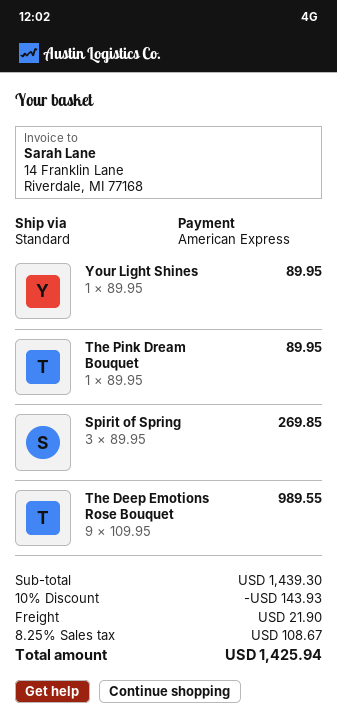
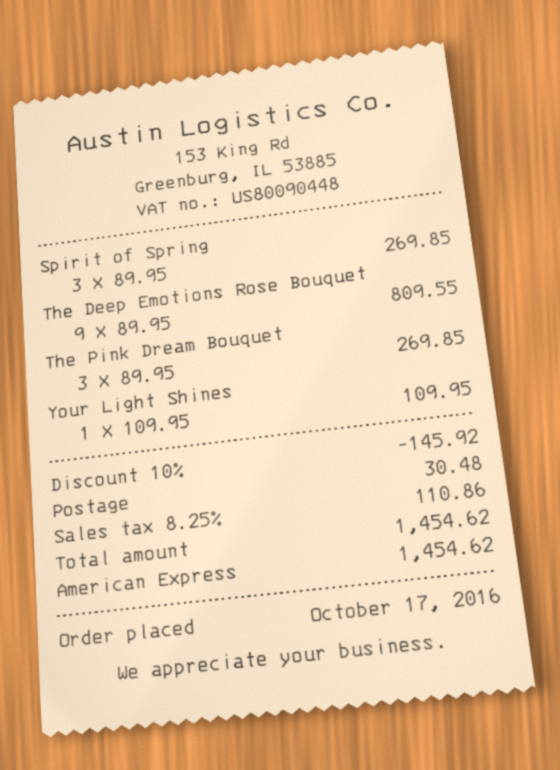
Your Light Shines: 1 x 89.95 = 89.95 -> 1 x 109.95 = 109.95
The Pink Dream Bouquet: 1 x 89.95 = 89.95 -> 3 x 89.95 = 269.85
The Deep Emotions Rose Bouquet: 9 x 109.95 = 989.55 -> 9 x 89.95 = 809.55
discount: 10% = 143.93 -> 10% = 145.92
shipping: 21.90 -> 30.48
tax: 8.25% = 108.67 -> 8.25% = 110.86
total: 1425.94 -> 1454.62

